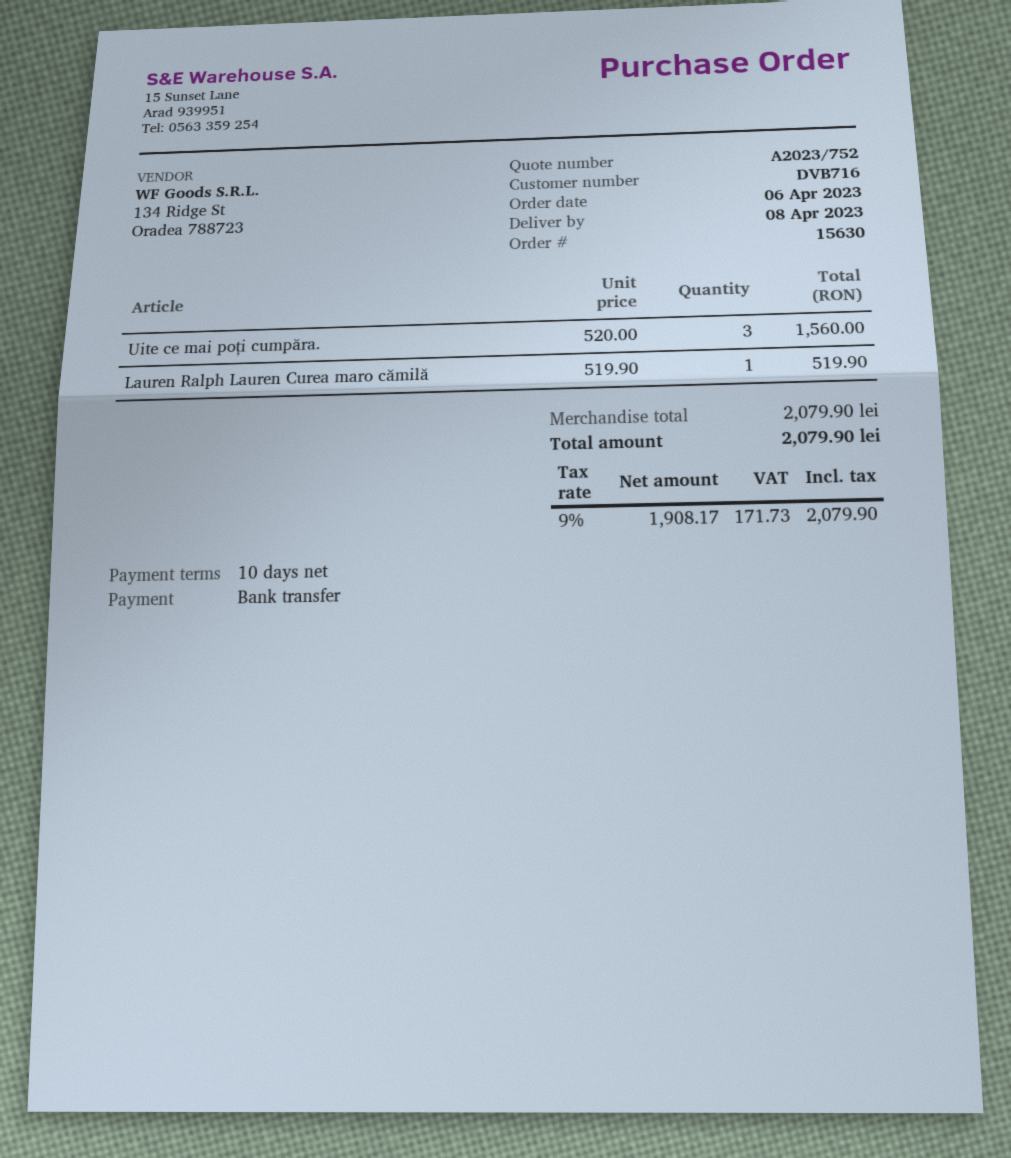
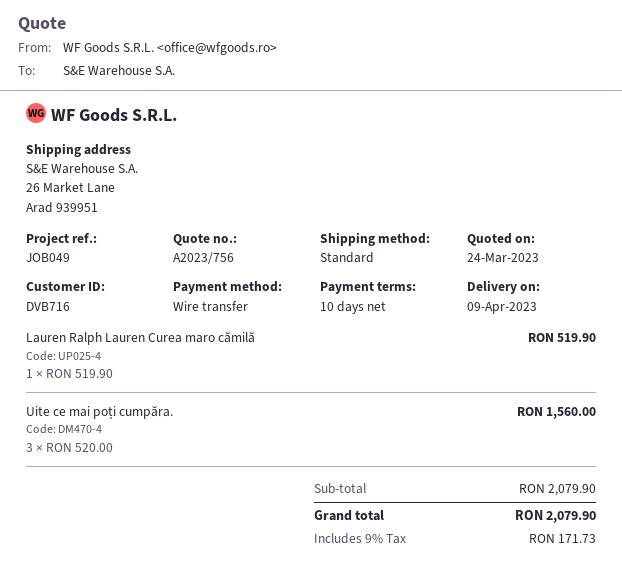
quote number: A2023/752 -> A2023/756
delivery date: 2023-04-08 -> 2023-04-09

